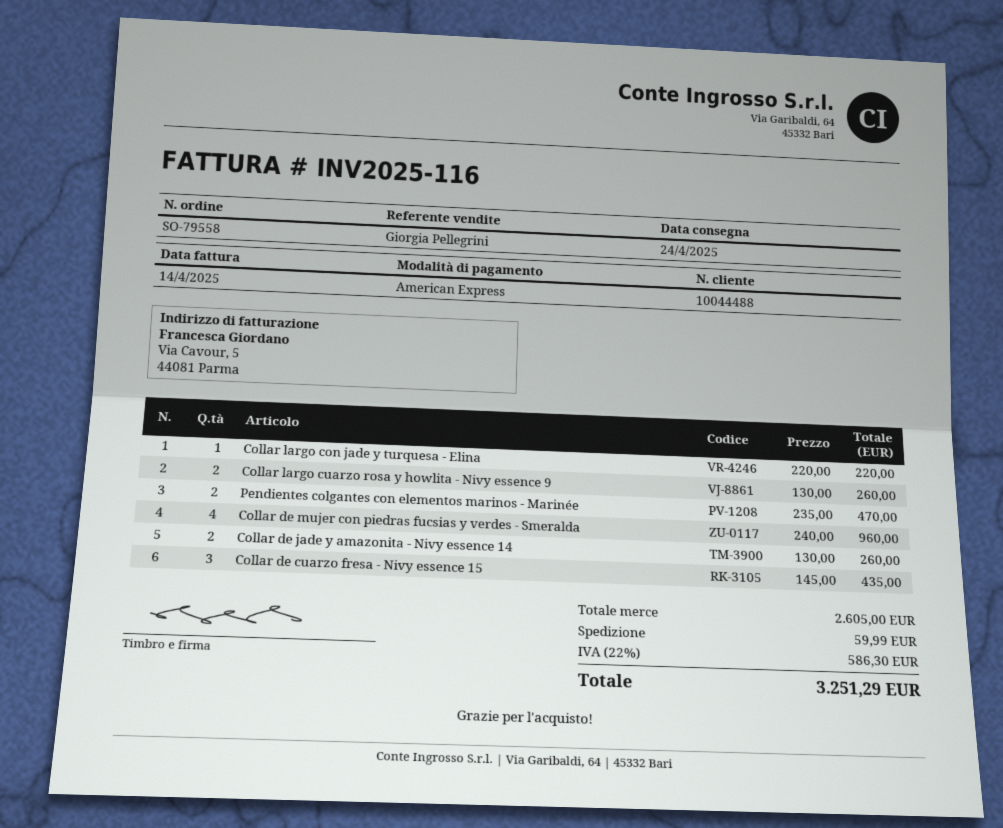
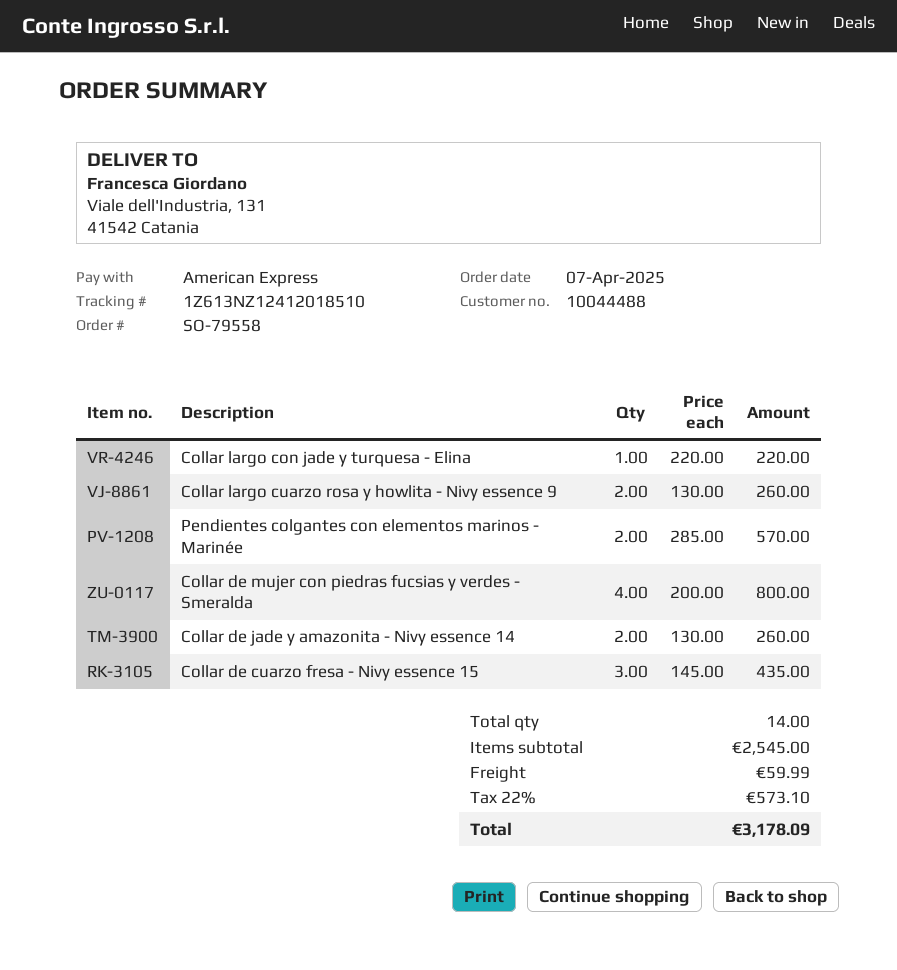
Pendientes colgantes con elementos marinos - Marinée: 2 x 235.00 = 470.00 -> 2 x 285.00 = 570.00
Collar de mujer con piedras fucsias y verdes - Smeralda: 4 x 240.00 = 960.00 -> 4 x 200.00 = 800.00
subtotal: 2605.00 -> 2545.00
tax: 22% = 586.30 -> 22% = 573.10
total: 3251.29 -> 3178.09

